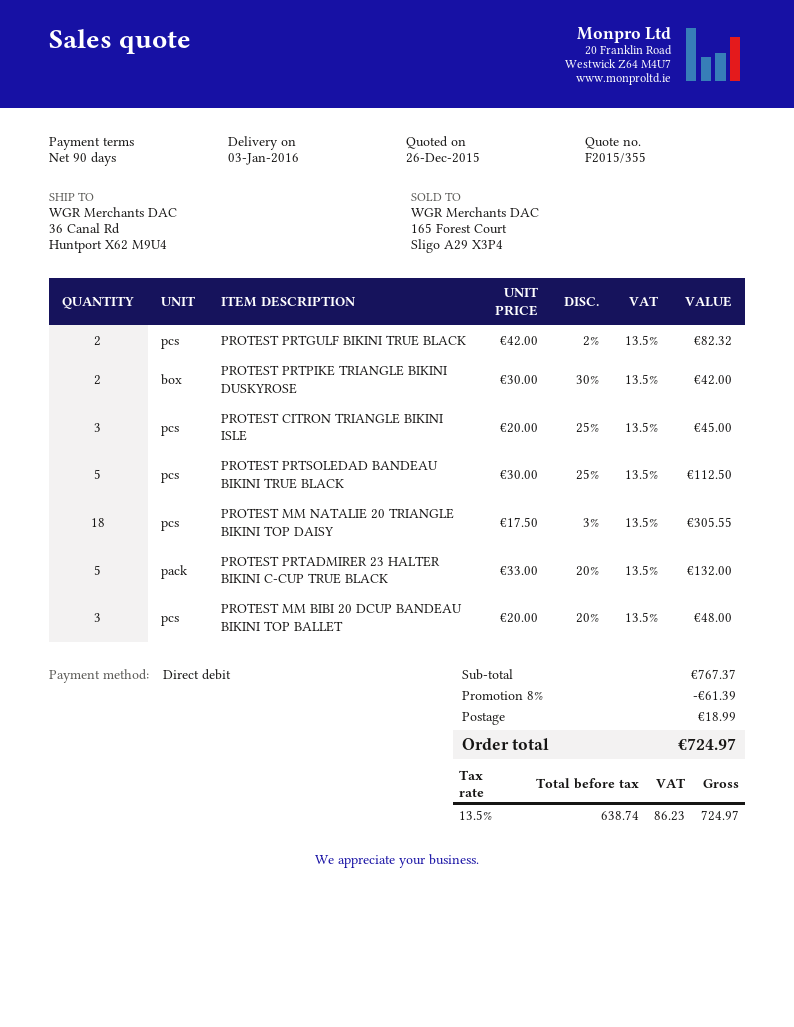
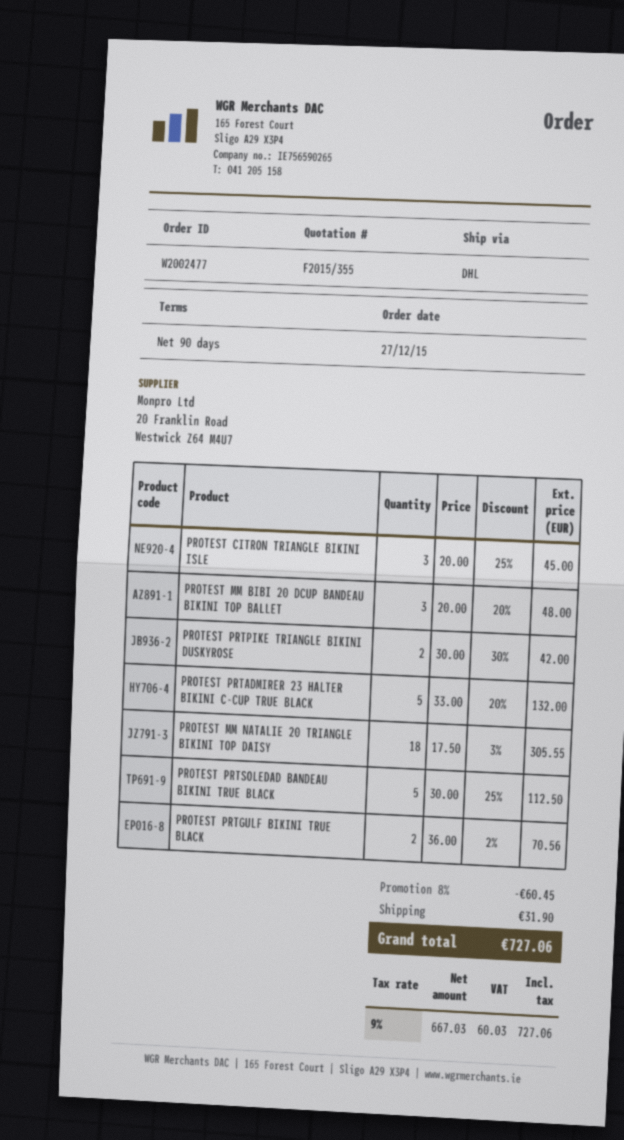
PROTEST PRTGULF BIKINI TRUE BLACK: 2 x 42.00 - 2% = 82.32 -> 2 x 36.00 - 2% = 70.56
discount: 8% = 61.39 -> 8% = 60.45
shipping: 18.99 -> 31.90
net: 638.74 -> 667.03
tax: 13.5% = 86.23 -> 9% = 60.03
total: 724.97 -> 727.06

